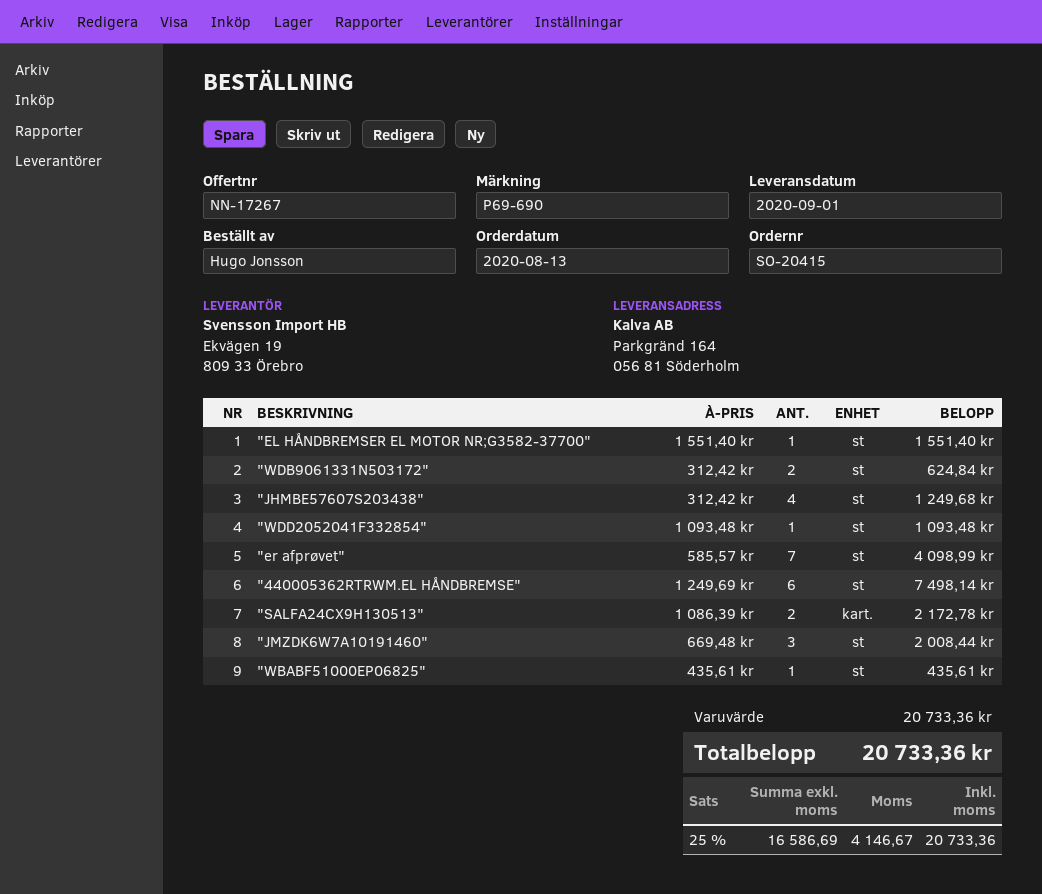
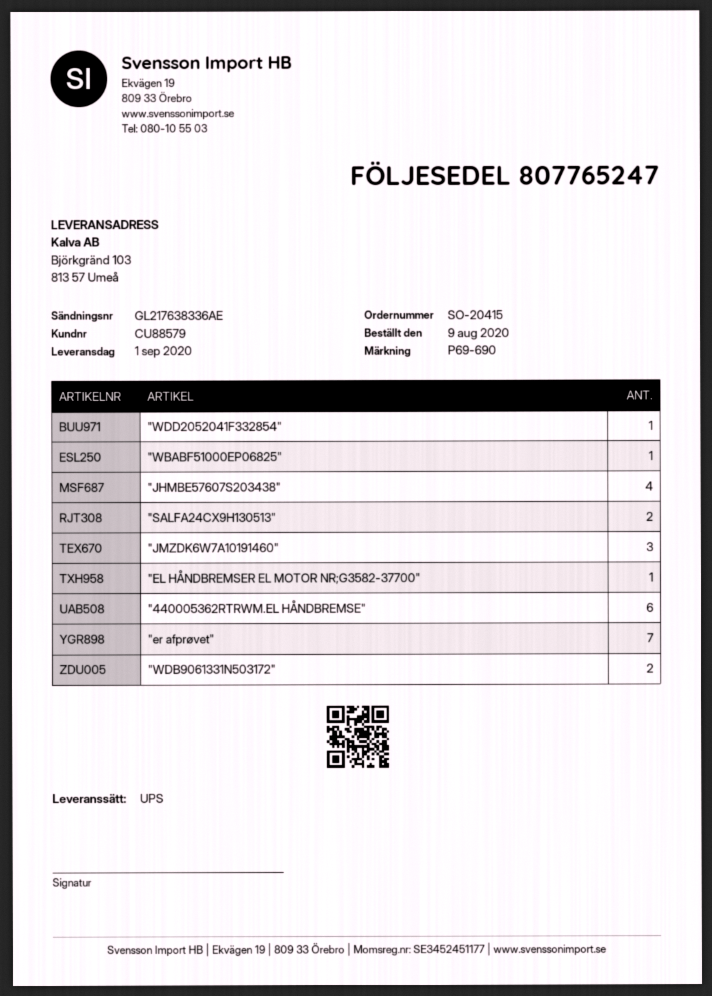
order date: 2020-08-13 -> 2020-08-09
ship to: Parkgränd 164, 056 81 Söderholm -> Björkgränd 103, 813 57 Umeå

